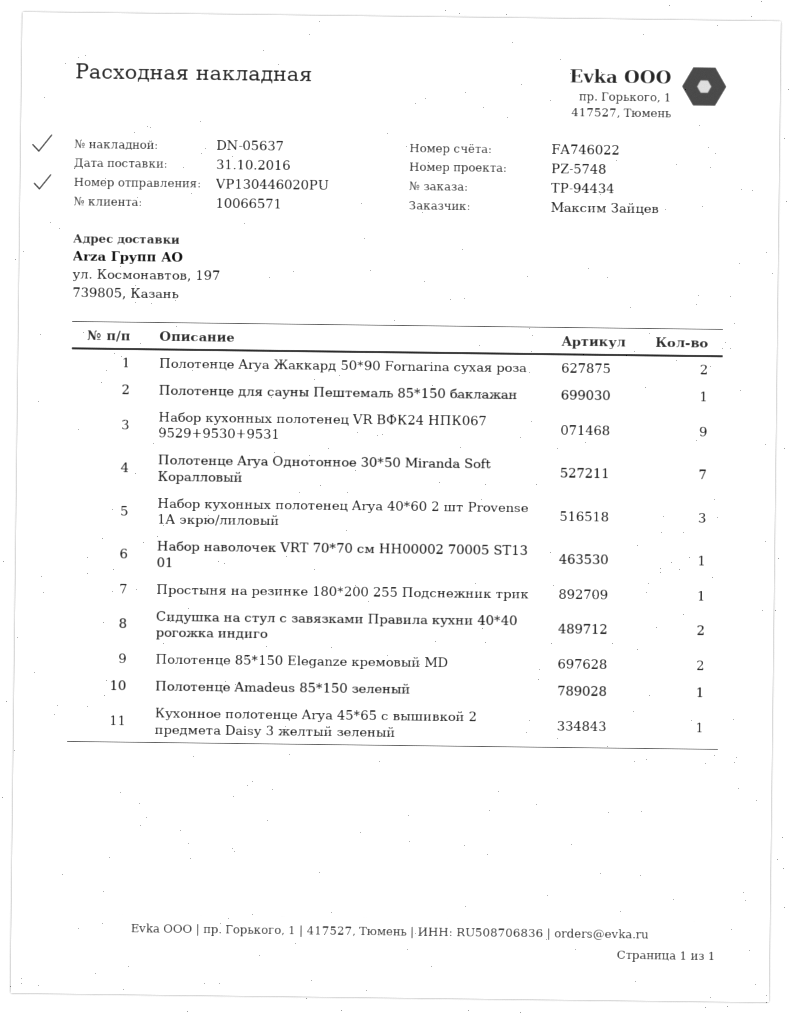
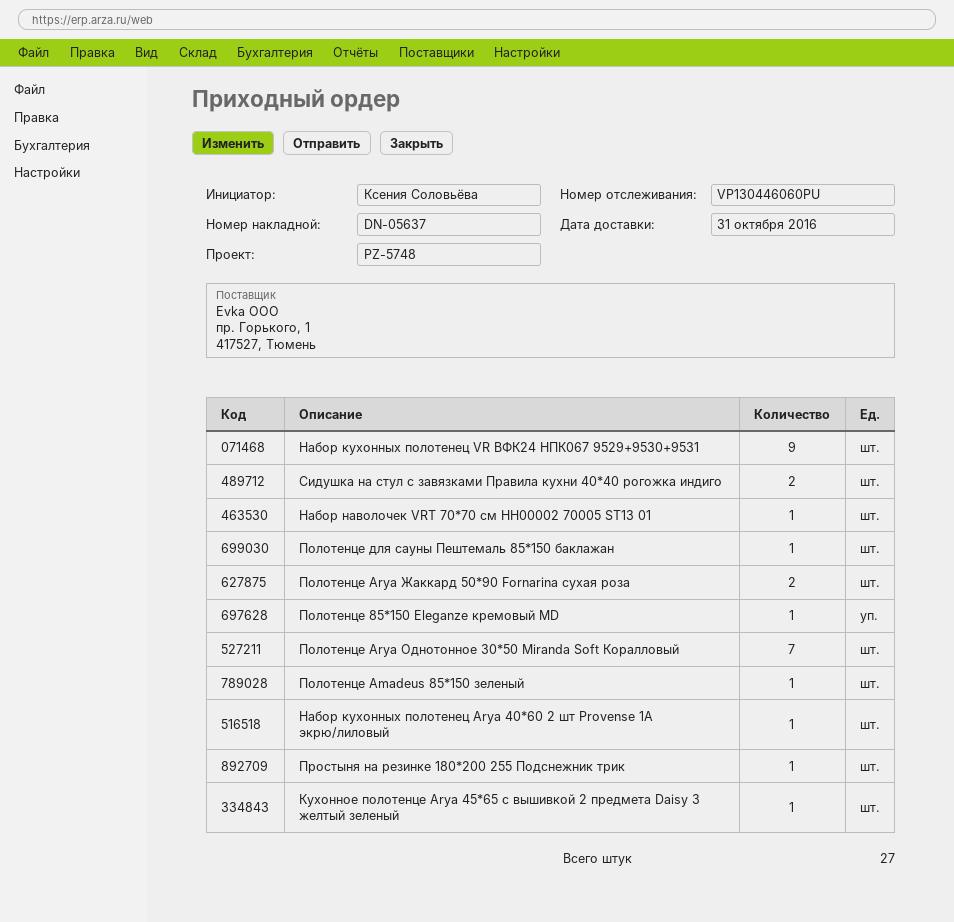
ordered by: Максим Зайцев -> Ксения Соловьёва
tracking number: VP130446020PU -> VP130446060PU
Набор кухонных полотенец Arya 40*60 2 шт Provense 1A экрю/лиловый: 3 -> 1
Полотенце 85*150 Eleganze кремовый MD: 2 -> 1

